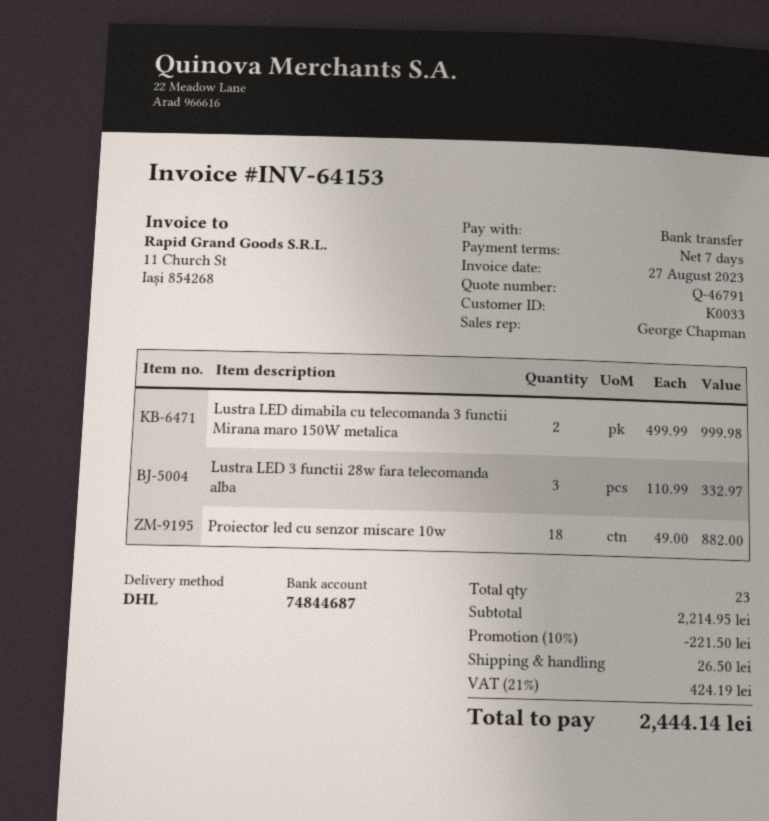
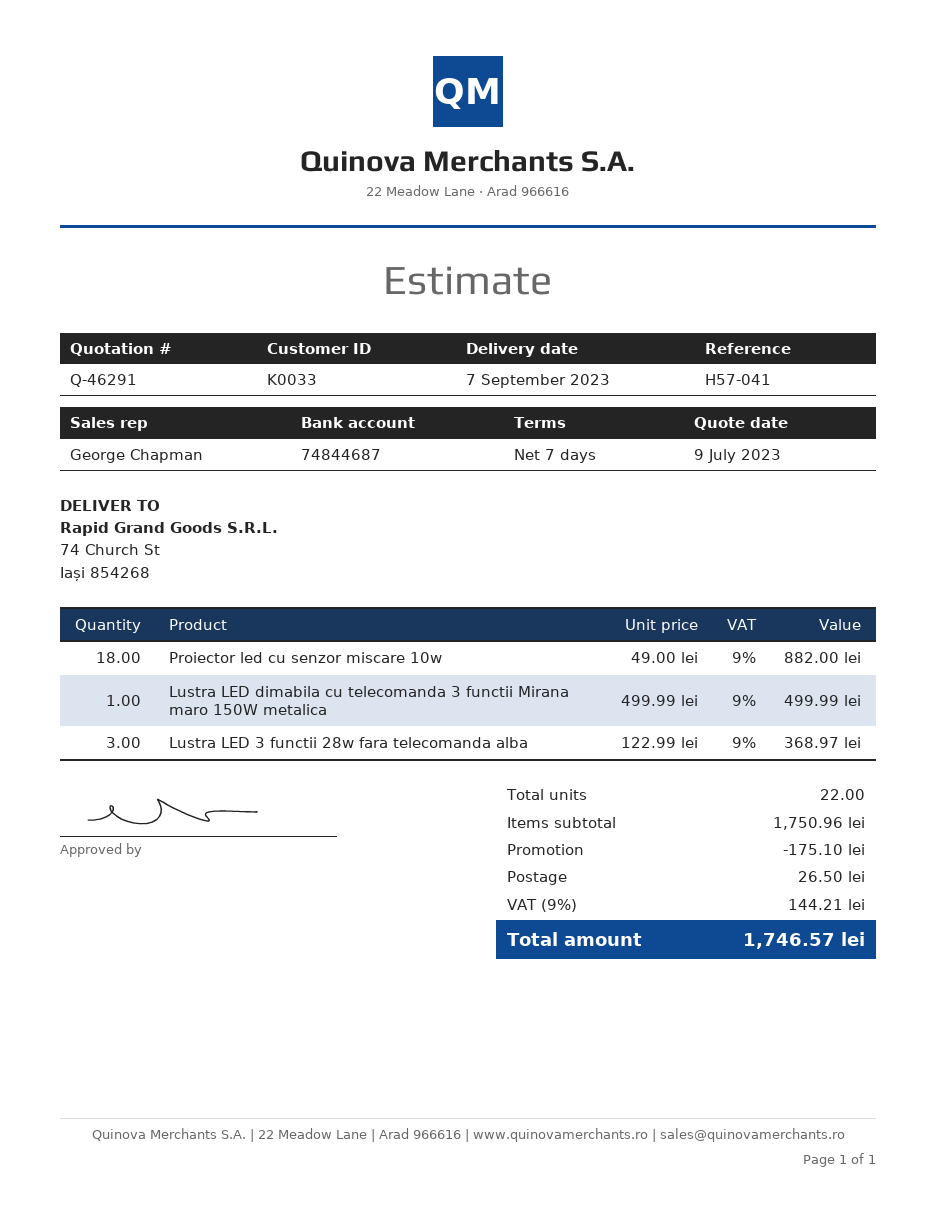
quote number: Q-46791 -> Q-46291
Lustra LED dimabila cu telecomanda 3 functii Mirana maro 150W metalica: 2 x 499.99 = 999.98 -> 1 x 499.99 = 499.99
Lustra LED 3 functii 28w fara telecomanda alba: 3 x 110.99 = 332.97 -> 3 x 122.99 = 368.97
total quantity: 23 -> 22
subtotal: 2214.95 -> 1750.96
discount: 221.50 -> 175.10
tax: 21% = 424.19 -> 9% = 144.21
total: 2444.14 -> 1746.57

